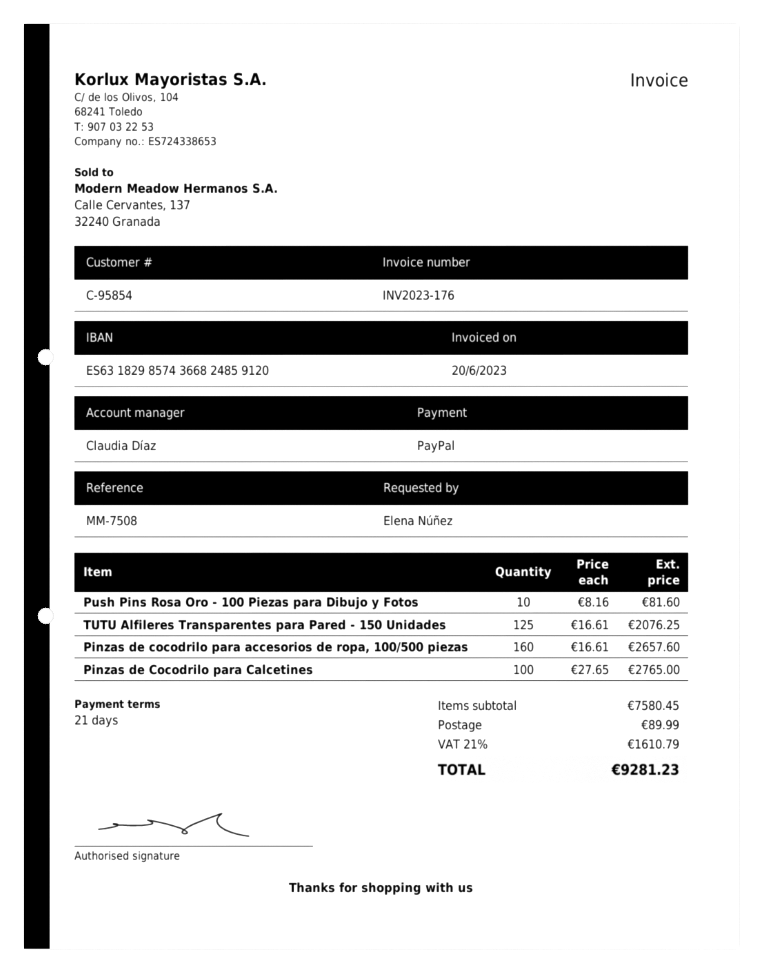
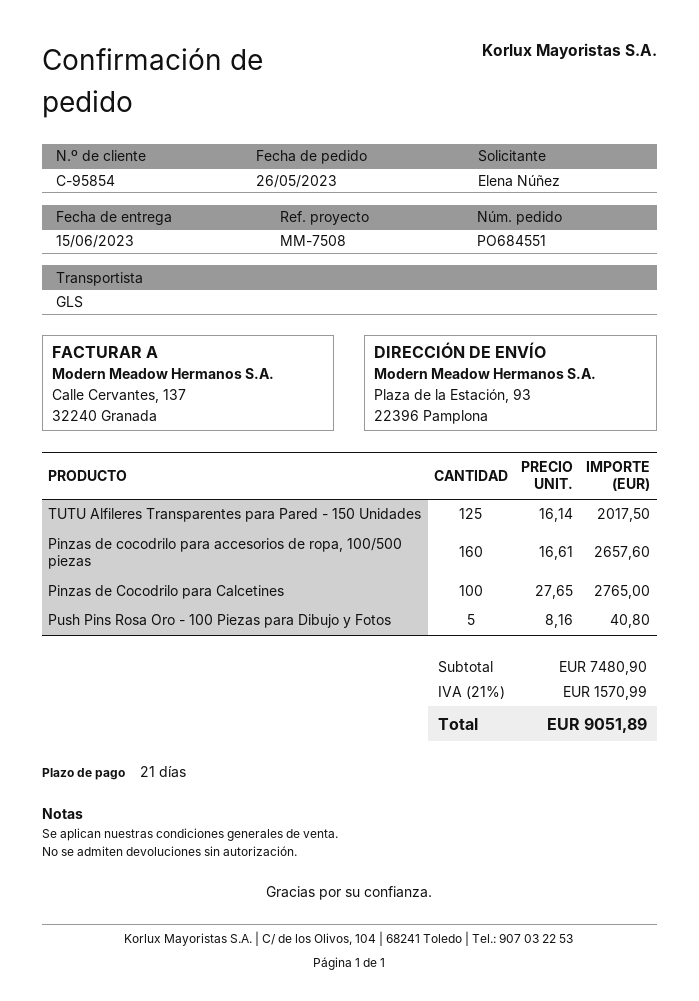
Push Pins Rosa Oro - 100 Piezas para Dibujo y Fotos: 10 x 8.16 = 81.60 -> 5 x 8.16 = 40.80
TUTU Alfileres Transparentes para Pared - 150 Unidades: 125 x 16.61 = 2076.25 -> 125 x 16.14 = 2017.50
subtotal: 7580.45 -> 7480.90
shipping: 89.99 -> none
tax: 21% = 1610.79 -> 21% = 1570.99
total: 9281.23 -> 9051.89

